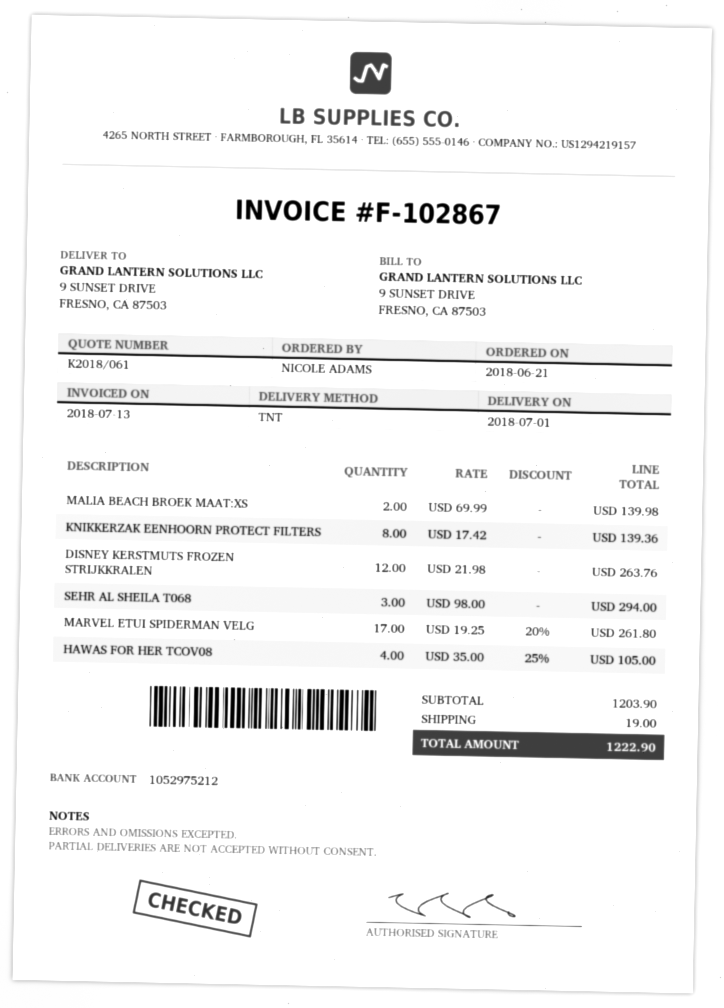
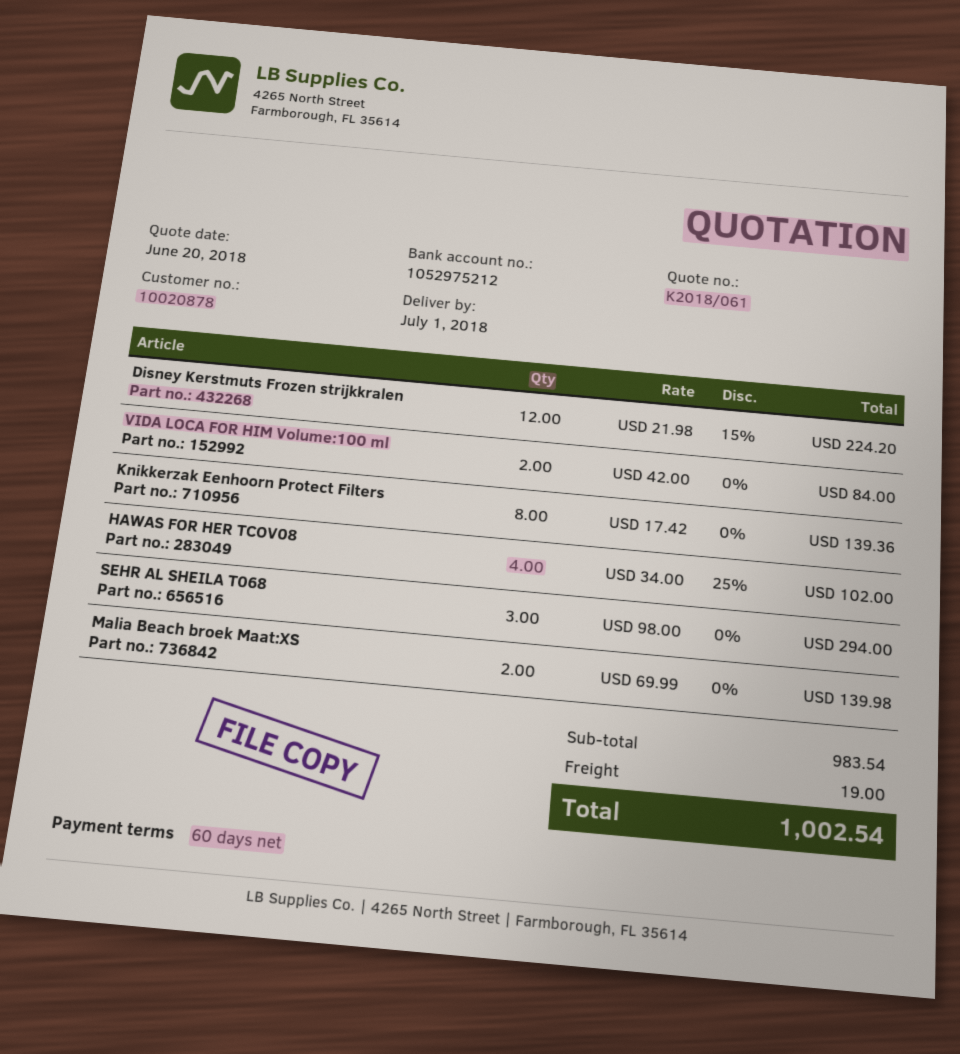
DISNEY KERSTMUTS FROZEN STRIJKKRALEN: 12 x 21.98 = 263.76 -> 12 x 21.98 - 15% = 224.20
MARVEL ETUI SPIDERMAN VELG: 17 x 19.25 - 20% = 261.80 -> none
HAWAS FOR HER TCOV08: 4 x 35.00 - 25% = 105.00 -> 4 x 34.00 - 25% = 102.00
VIDA LOCA FOR HIM Volume:100 ml: none -> 2 x 42.00 = 84.00
subtotal: 1203.90 -> 983.54
total: 1222.90 -> 1002.54

